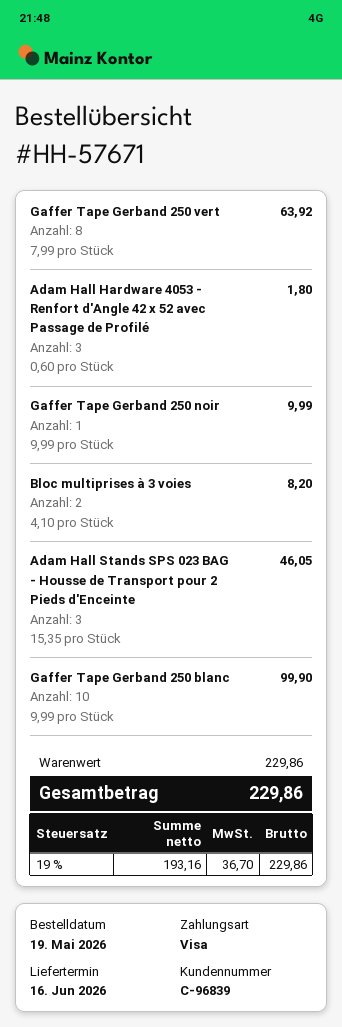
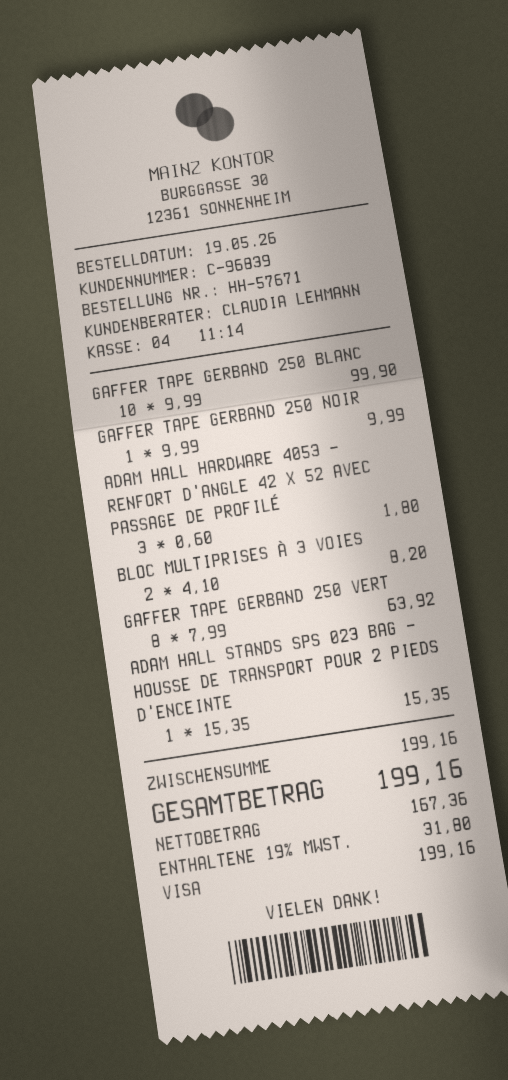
Adam Hall Stands SPS 023 BAG - Housse de Transport pour 2 Pieds d'Enceinte: 3 x 15.35 = 46.05 -> 1 x 15.35 = 15.35
subtotal: 229.86 -> 199.16
net: 193.16 -> 167.36
tax: 19% = 36.70 -> 19% = 31.80
total: 229.86 -> 199.16

